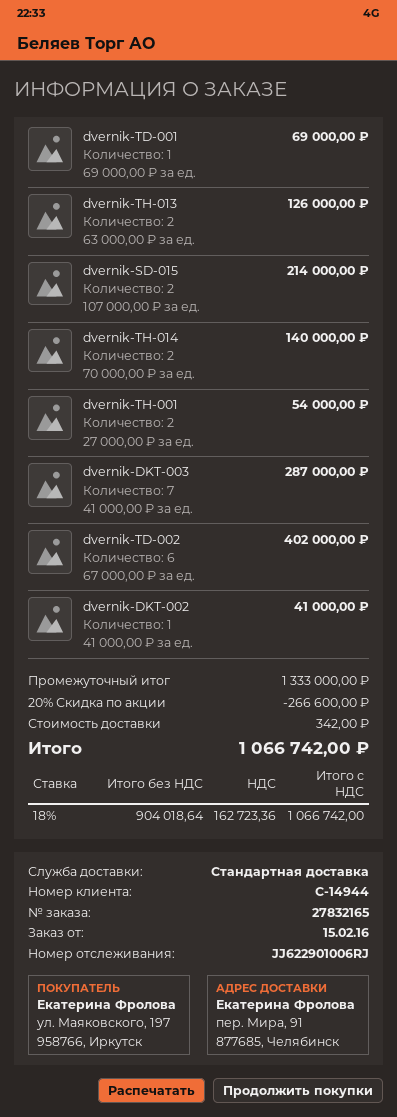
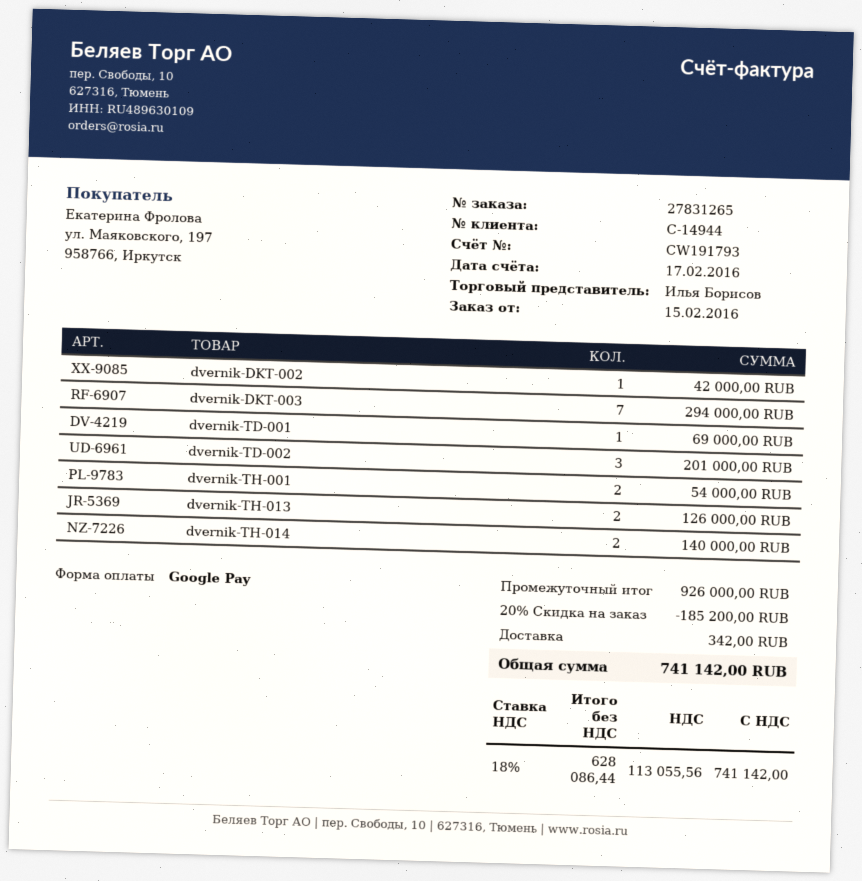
order number: 27832165 -> 27831265
dvernik-SD-015: 2 for 214000.00 -> none
dvernik-DKT-003: 7 for 287000.00 -> 7 for 294000.00
dvernik-TD-002: 6 for 402000.00 -> 3 for 201000.00
dvernik-DKT-002: 1 for 41000.00 -> 1 for 42000.00
subtotal: 1333000.00 -> 926000.00
discount: 20% = 266600.00 -> 20% = 185200.00
net: 904018.64 -> 628086.44
tax: 18% = 162723.36 -> 18% = 113055.56
total: 1066742.00 -> 741142.00

